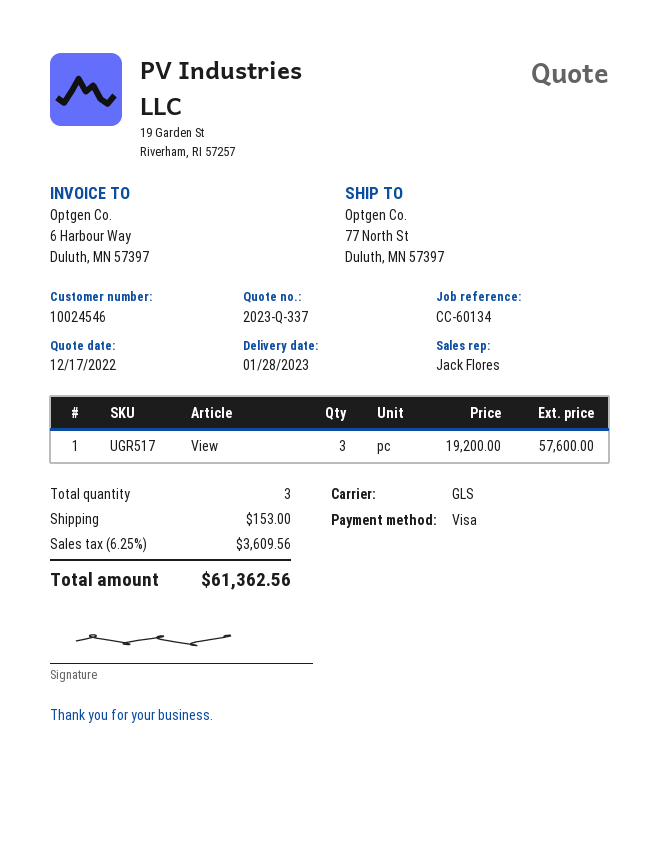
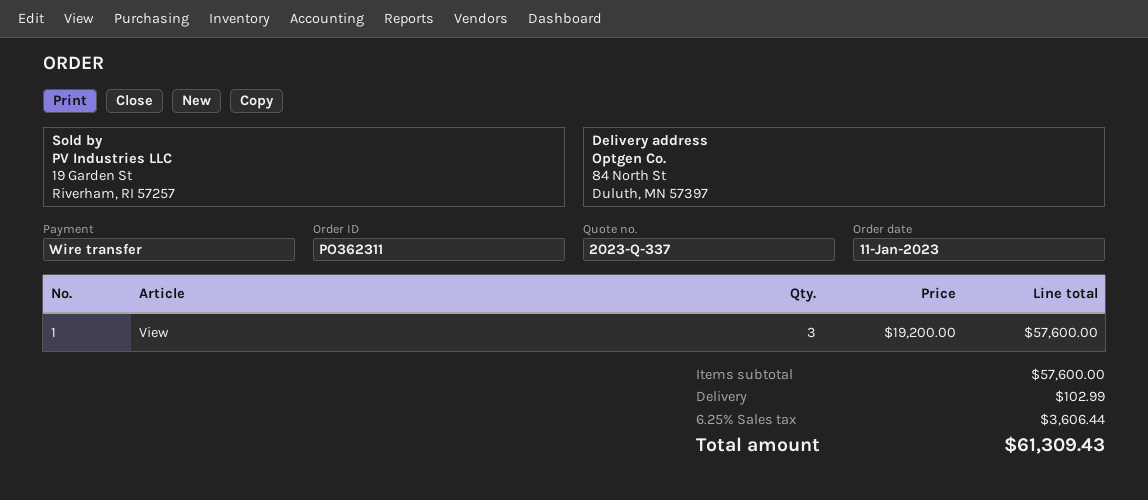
payment method: Visa -> bank transfer
ship to: 77 North St, Duluth, MN 57397 -> 84 North St, Duluth, MN 57397
shipping: 153.00 -> 102.99
tax: 6.25% = 3609.56 -> 6.25% = 3606.44
total: 61362.56 -> 61309.43

